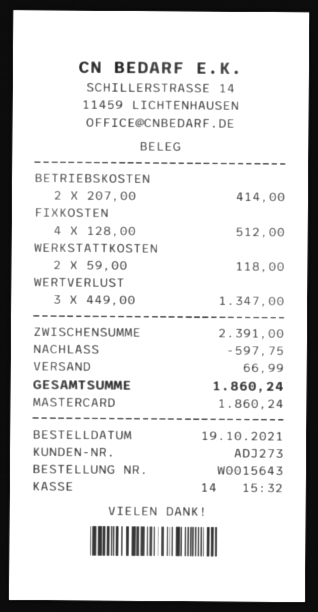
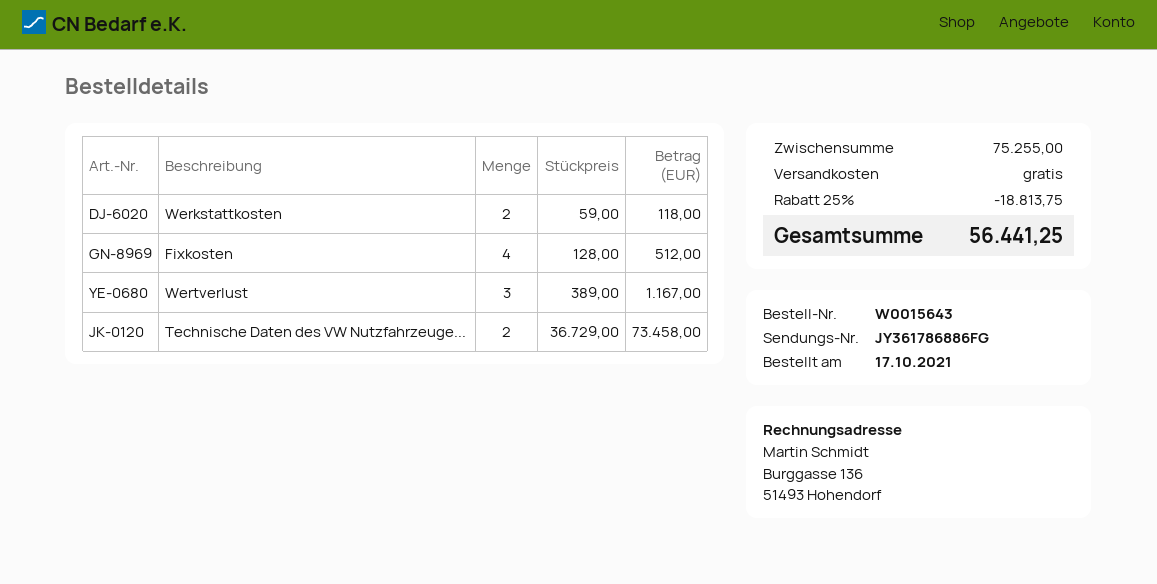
order date: 2021-10-19 -> 2021-10-17
BETRIEBSKOSTEN: 2 x 207.00 = 414.00 -> none
WERTVERLUST: 3 x 449.00 = 1347.00 -> 3 x 389.00 = 1167.00
Technische Daten des VW Nutzfahrzeuge...: none -> 2 x 36729.00 = 73458.00
subtotal: 2391.00 -> 75255.00
discount: 597.75 -> 18813.75
shipping: 66.99 -> 0.00
total: 1860.24 -> 56441.25

